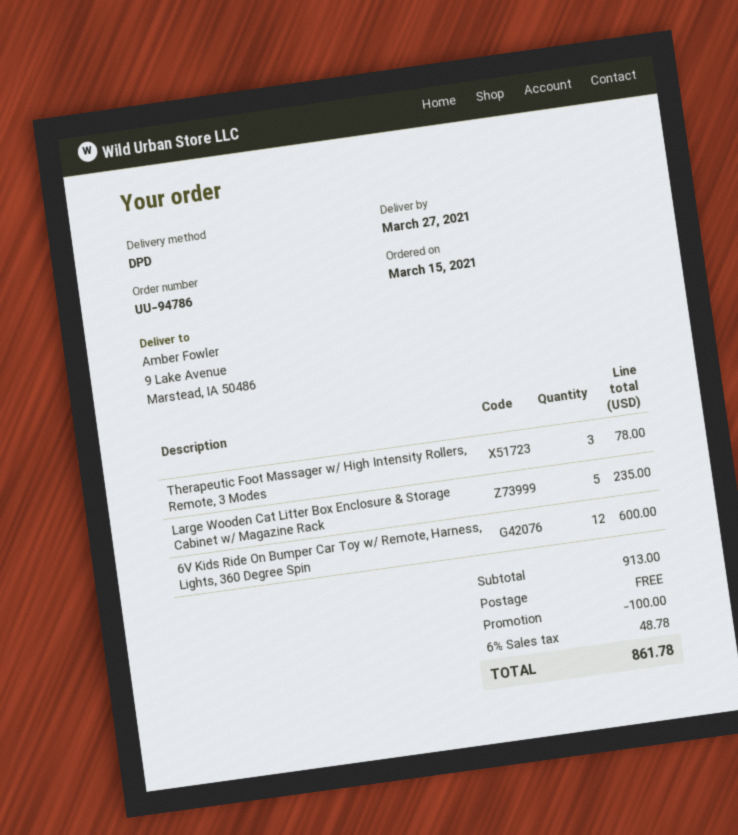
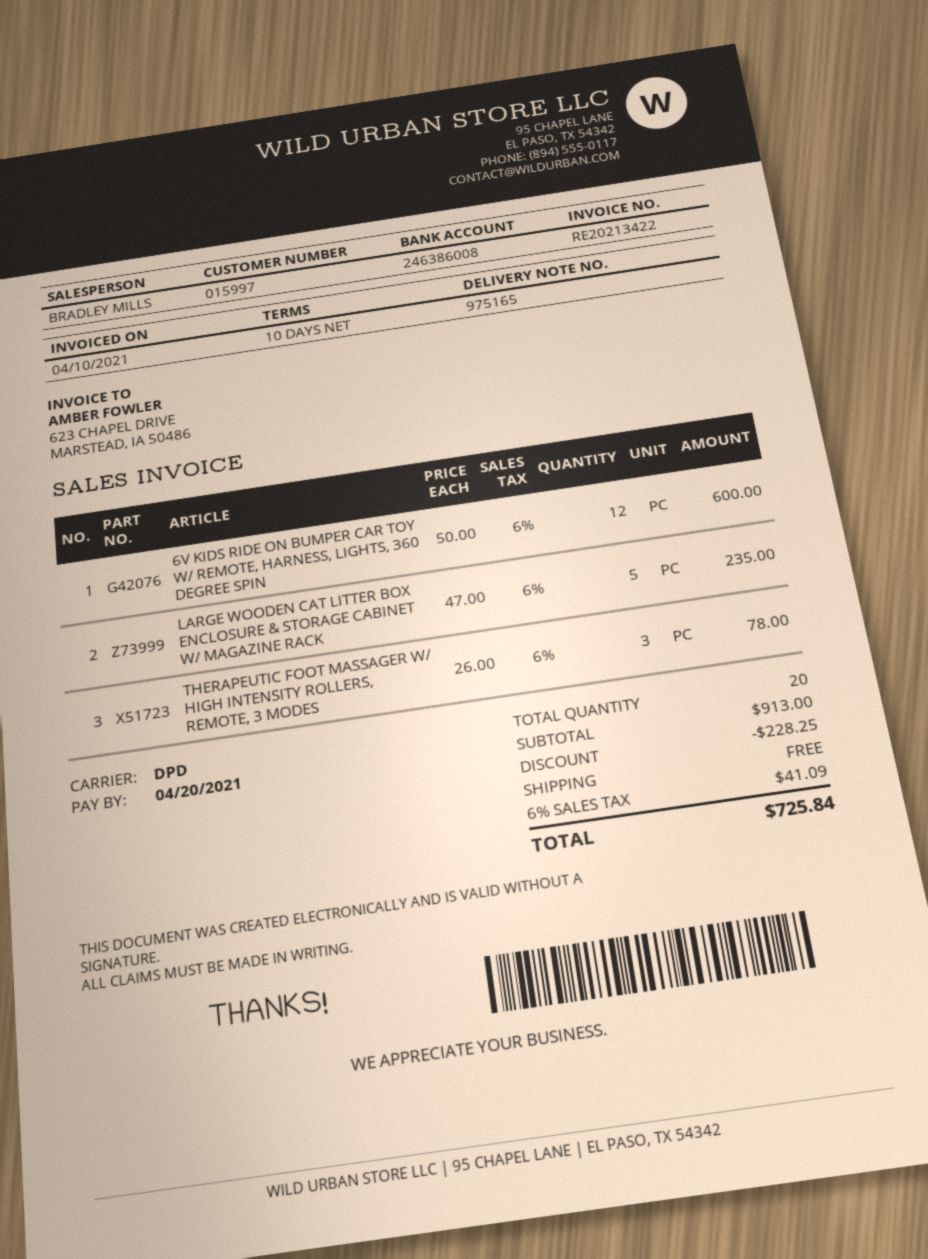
discount: 100.00 -> 228.25
tax: 6% = 48.78 -> 6% = 41.09
total: 861.78 -> 725.84

